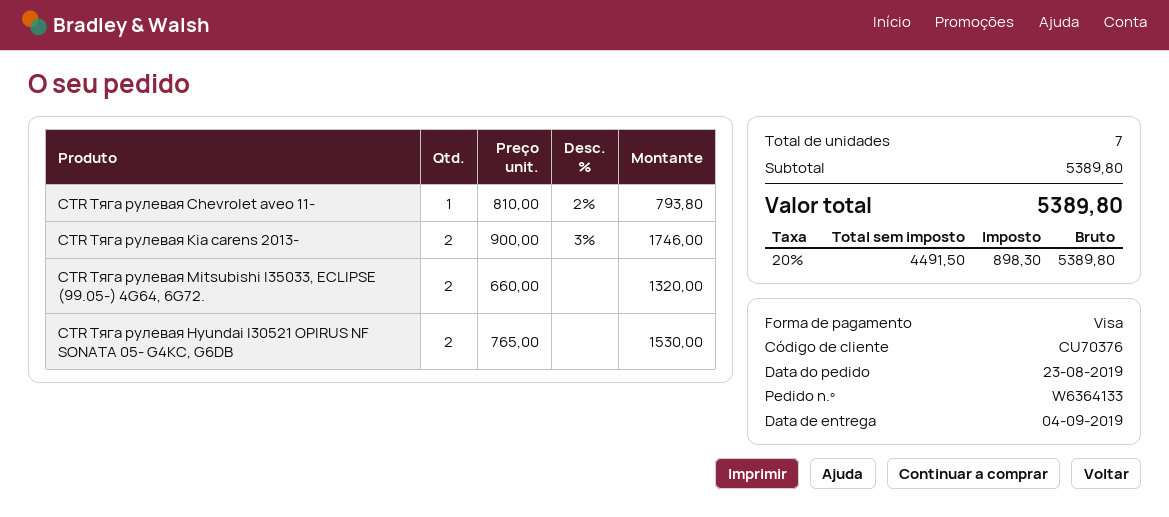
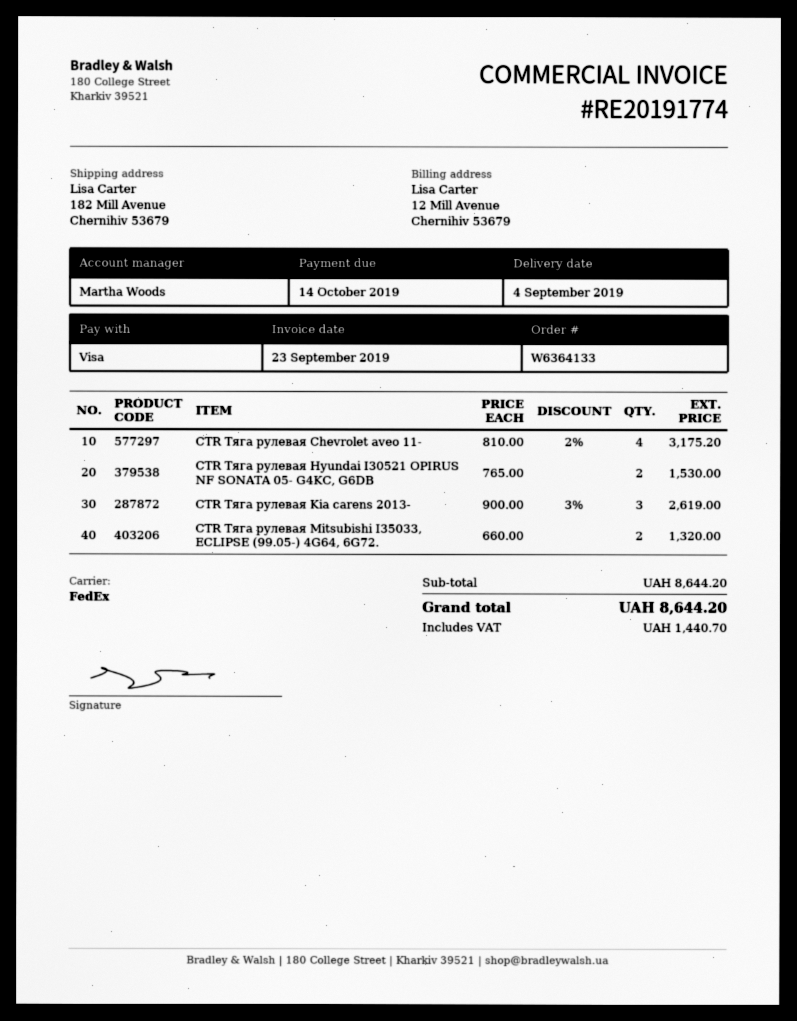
CTR Тяга рулевая Chevrolet aveo 11-: 1 x 810.00 - 2% = 793.80 -> 4 x 810.00 - 2% = 3175.20
CTR Тяга рулевая Kia carens 2013-: 2 x 900.00 - 3% = 1746.00 -> 3 x 900.00 - 3% = 2619.00
subtotal: 5389.80 -> 8644.20
tax: 898.30 -> 1440.70
total: 5389.80 -> 8644.20

